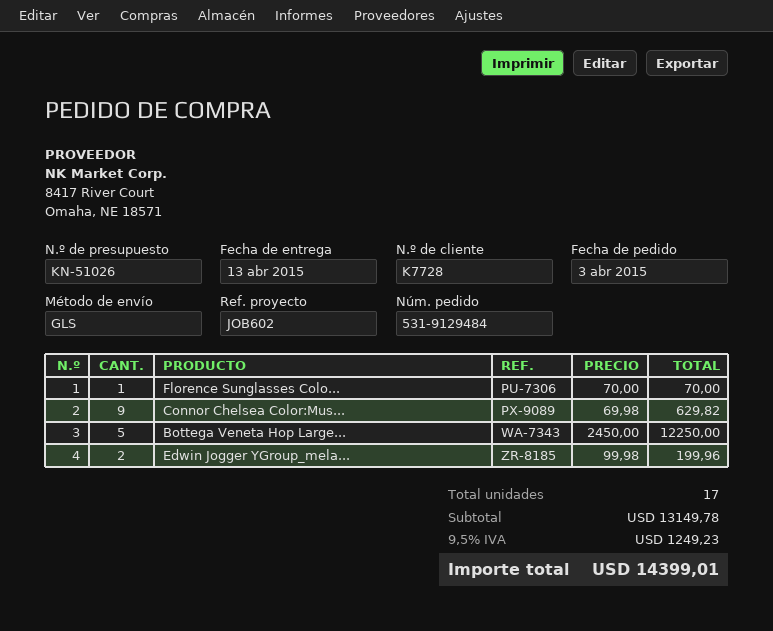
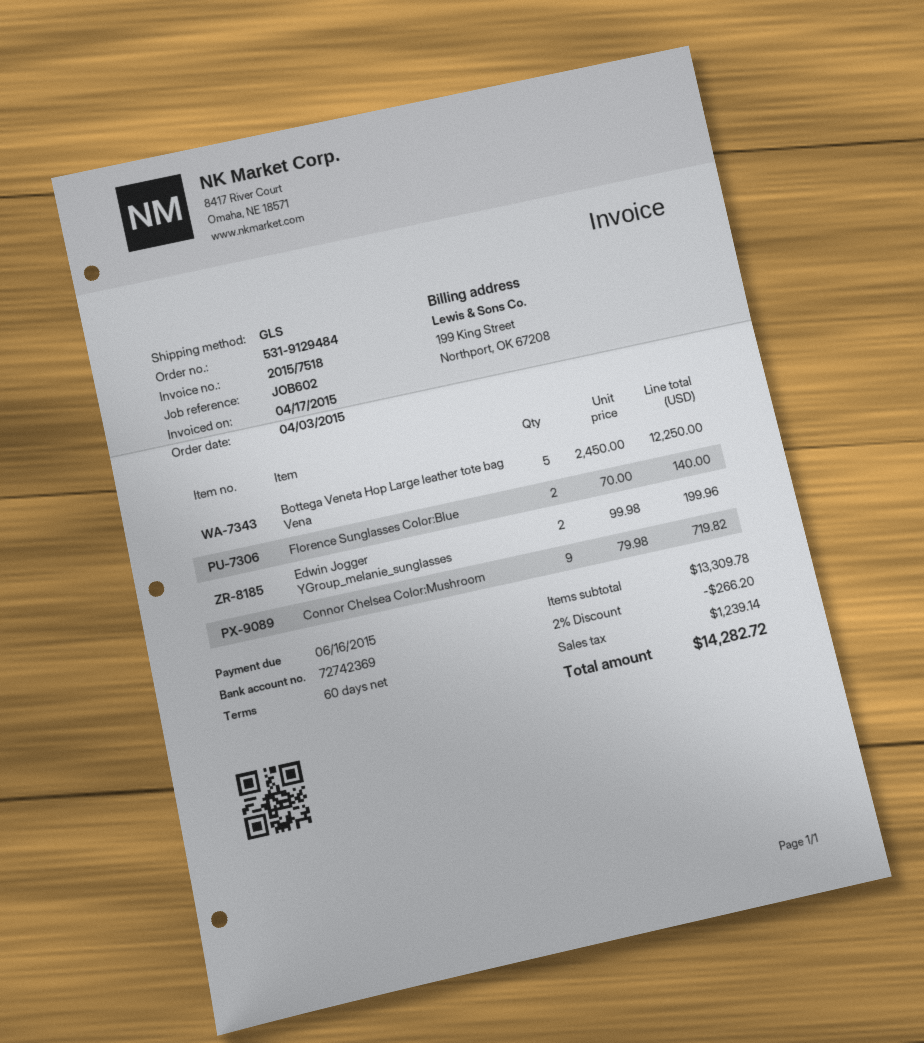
Florence Sunglasses Colo...: 1 x 70.00 = 70.00 -> 2 x 70.00 = 140.00
Connor Chelsea Color:Mus...: 9 x 69.98 = 629.82 -> 9 x 79.98 = 719.82
subtotal: 13149.78 -> 13309.78
discount: none -> 2% = 266.20
tax: 1249.23 -> 1239.14
total: 14399.01 -> 14282.72

